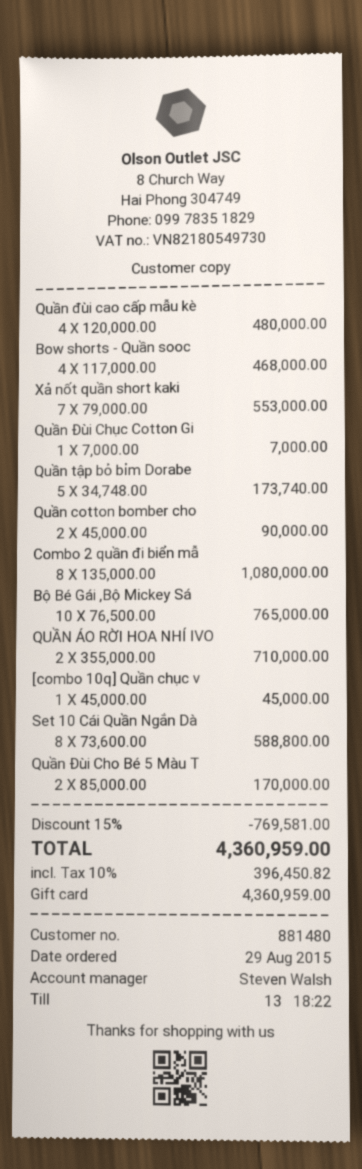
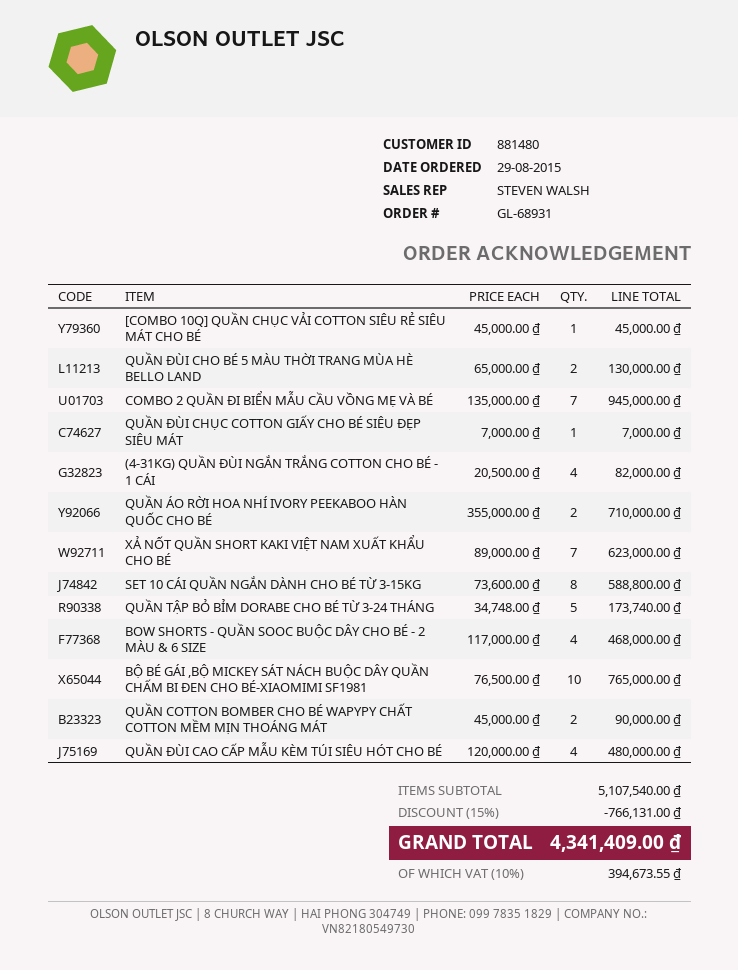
Xả nốt quần short kaki: 7 x 79000.00 = 553000.00 -> 7 x 89000.00 = 623000.00
Combo 2 quần đi biển mẫ: 8 x 135000.00 = 1080000.00 -> 7 x 135000.00 = 945000.00
Quần Đùi Cho Bé 5 Màu T: 2 x 85000.00 = 170000.00 -> 2 x 65000.00 = 130000.00
(4-31KG) QUẦN ĐÙI NGẮN TRẮNG COTTON CHO BÉ - 1 CÁI: none -> 4 x 20500.00 = 82000.00
discount: 15% = 769581.00 -> 15% = 766131.00
tax: 10% = 396450.82 -> 10% = 394673.55
total: 4360959.00 -> 4341409.00

